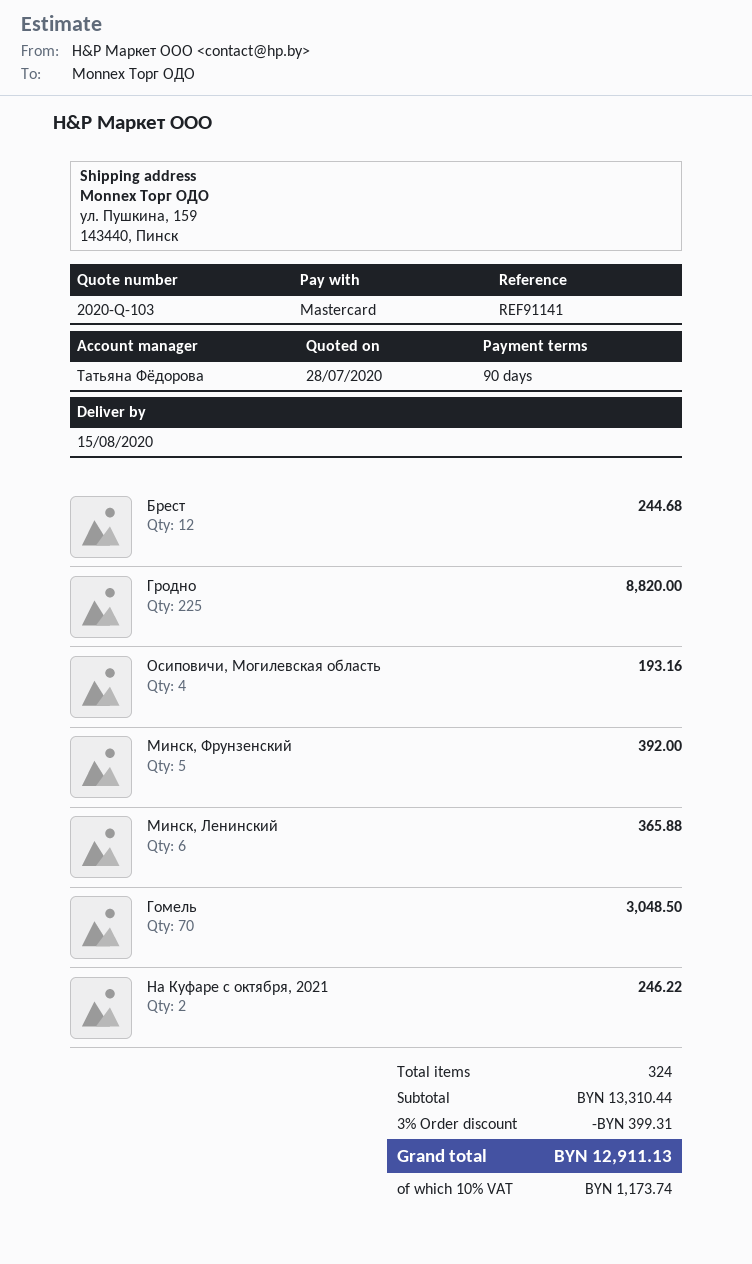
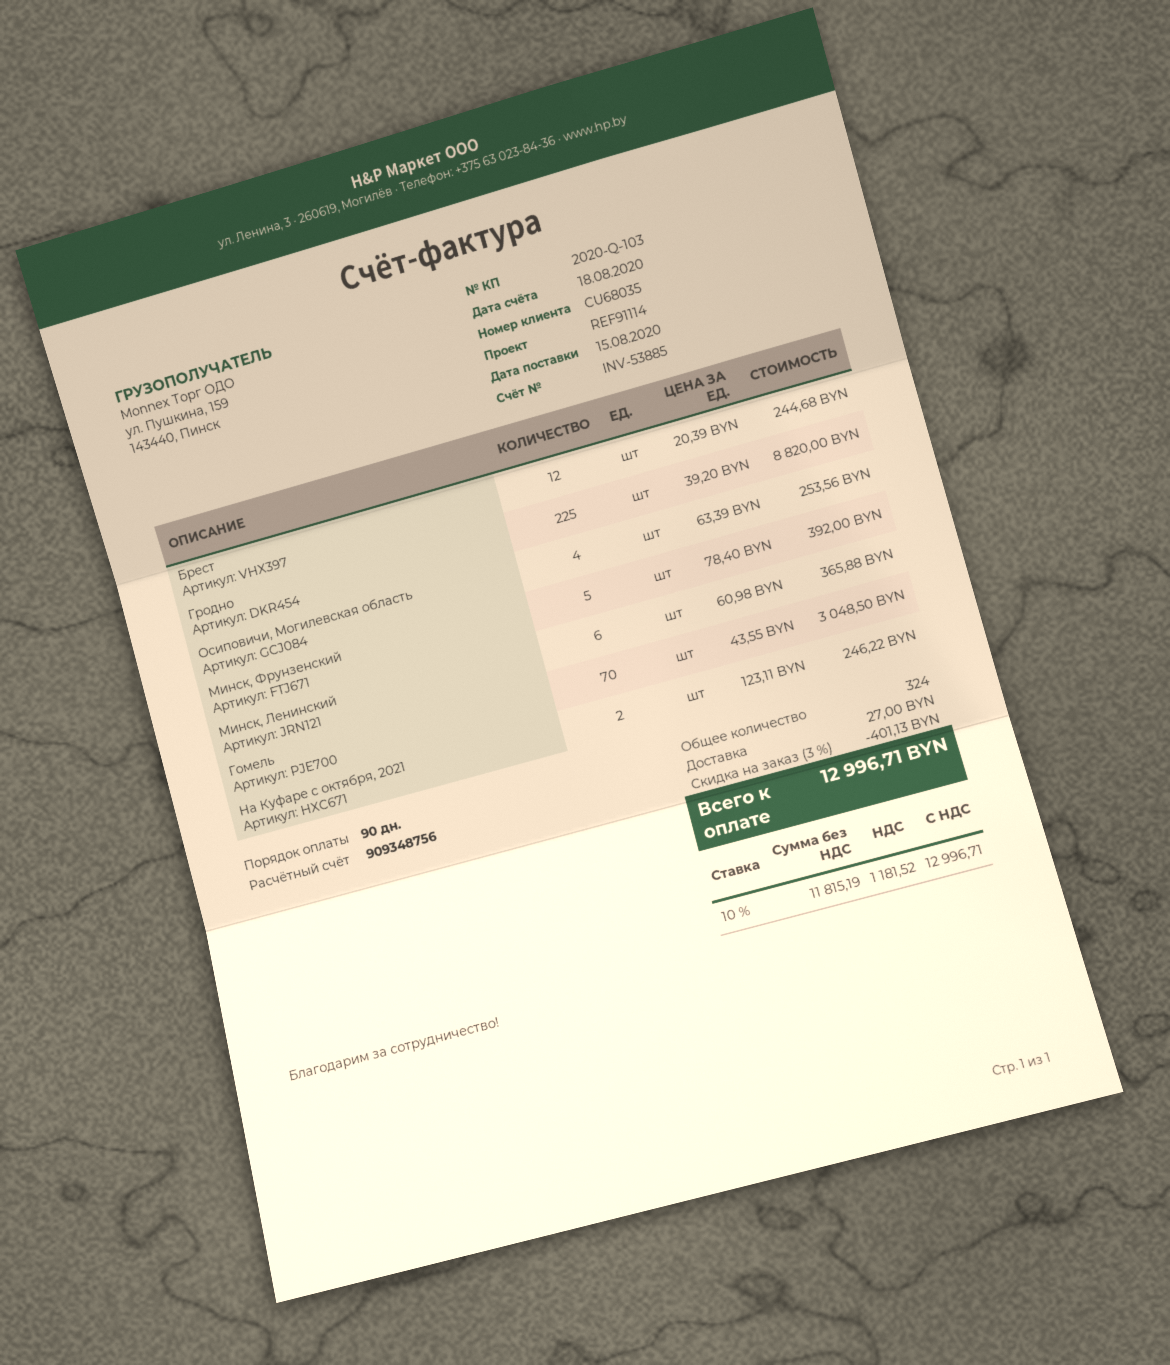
reference: REF91141 -> REF91114
Осиповичи, Могилевская область: 4 for 193.16 -> 4 for 253.56
discount: 3% = 399.31 -> 3% = 401.13
shipping: none -> 27.00
tax: 10% = 1173.74 -> 10% = 1181.52
total: 12911.13 -> 12996.71

